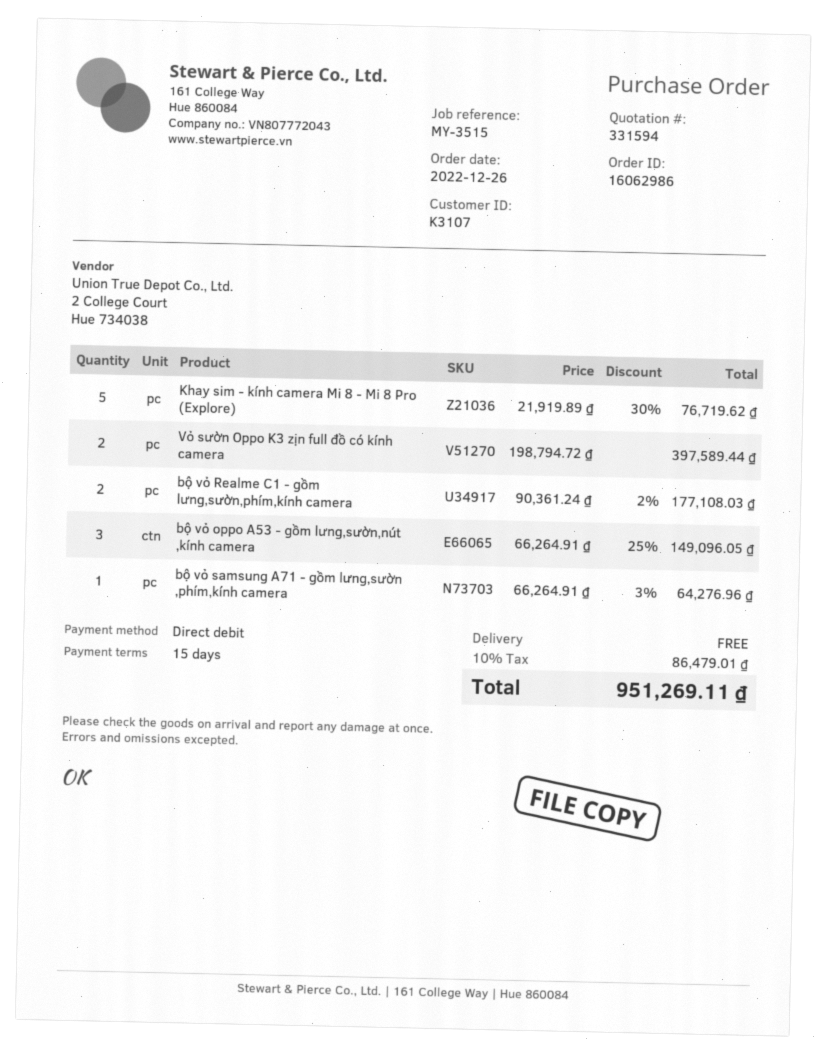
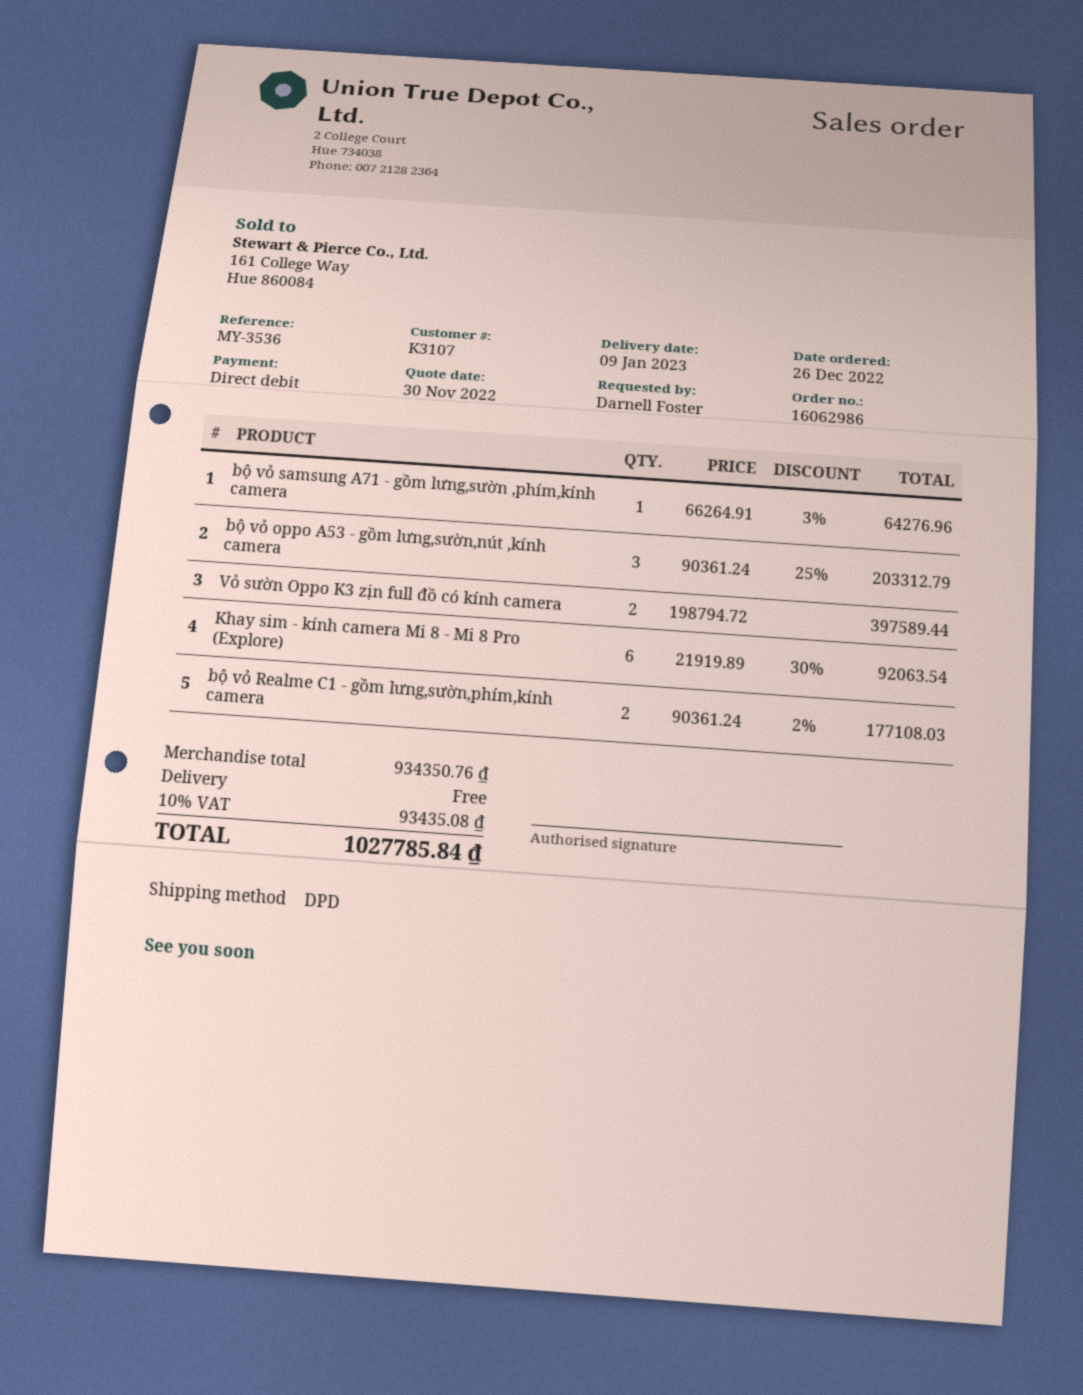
reference: MY-3515 -> MY-3536
Khay sim - kính camera Mi 8 - Mi 8 Pro (Explore): 5 x 21919.89 - 30% = 76719.62 -> 6 x 21919.89 - 30% = 92063.54
bộ vỏ oppo A53 - gồm lưng,sườn,nút ,kính camera: 3 x 66264.91 - 25% = 149096.05 -> 3 x 90361.24 - 25% = 203312.79
tax: 10% = 86479.01 -> 10% = 93435.08
total: 951269.11 -> 1027785.84

